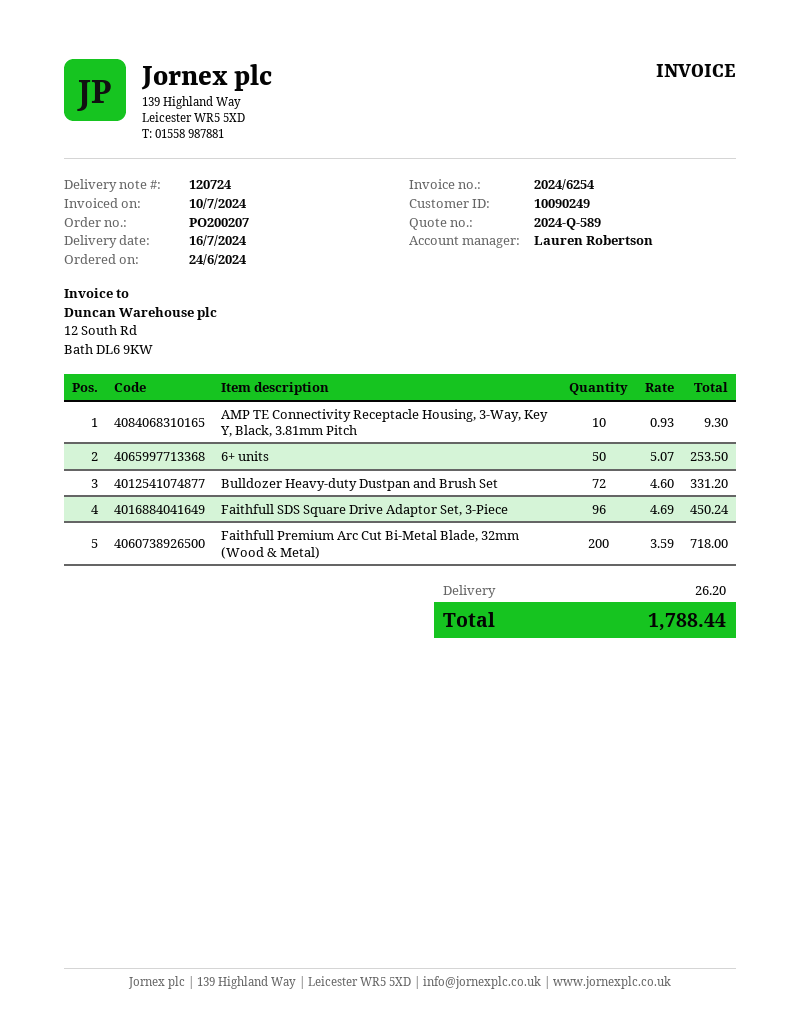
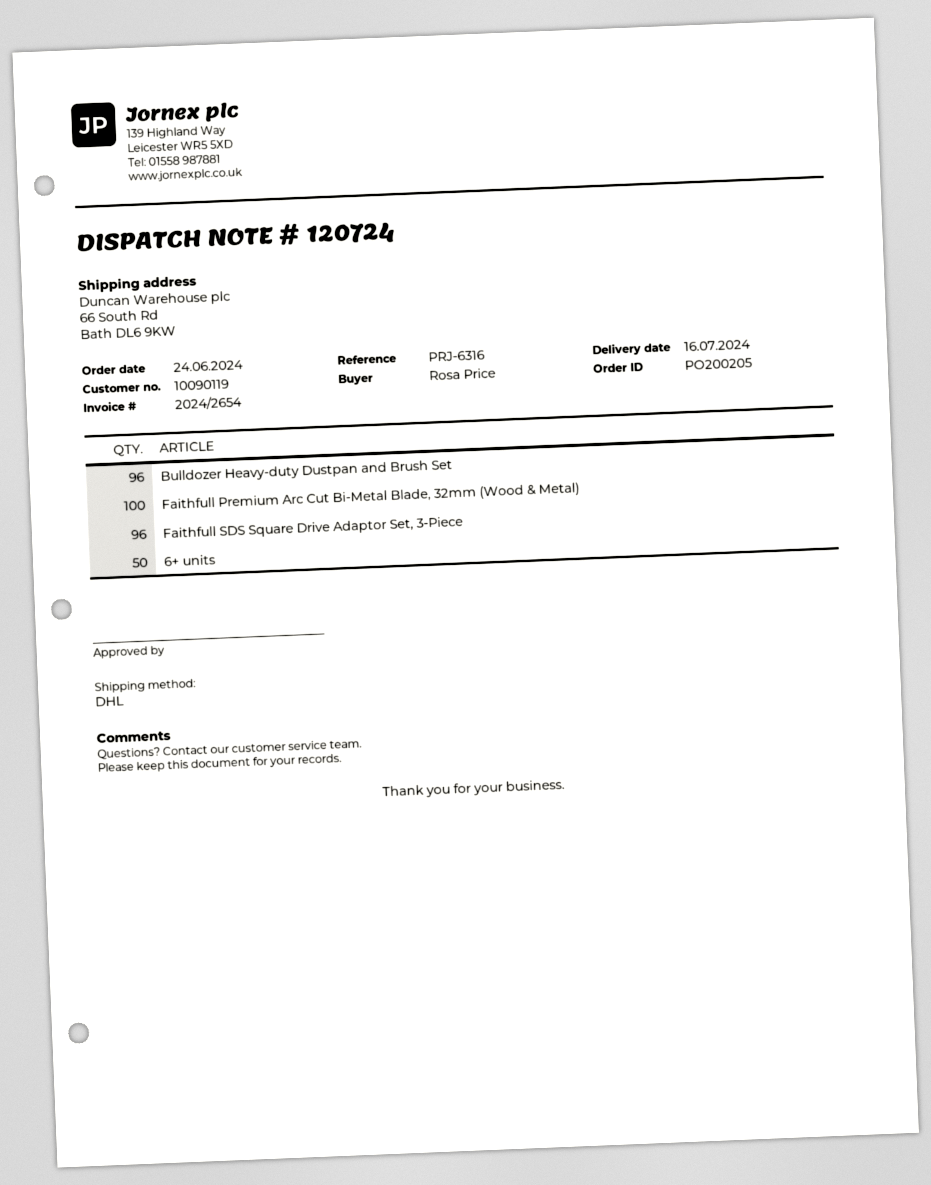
order number: PO200207 -> PO200205
invoice number: 2024/6254 -> 2024/2654
customer number: 10090249 -> 10090119
AMP TE Connectivity Receptacle Housing, 3-Way, Key Y, Black, 3.81mm Pitch: 10 -> none
Bulldozer Heavy-duty Dustpan and Brush Set: 72 -> 96
Faithfull Premium Arc Cut Bi-Metal Blade, 32mm (Wood & Metal): 200 -> 100

